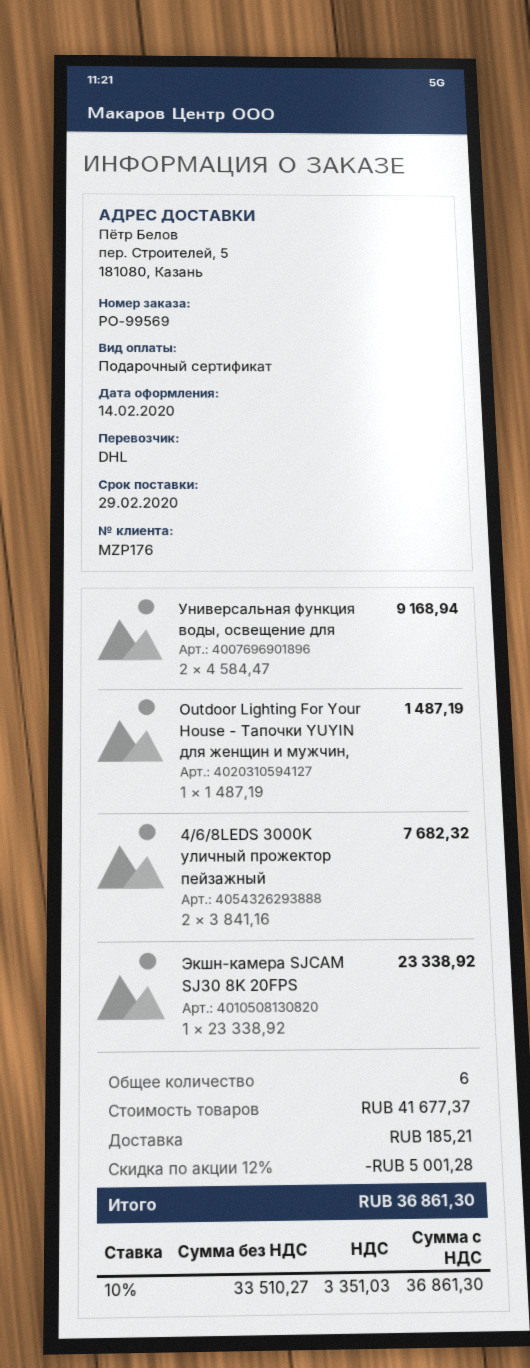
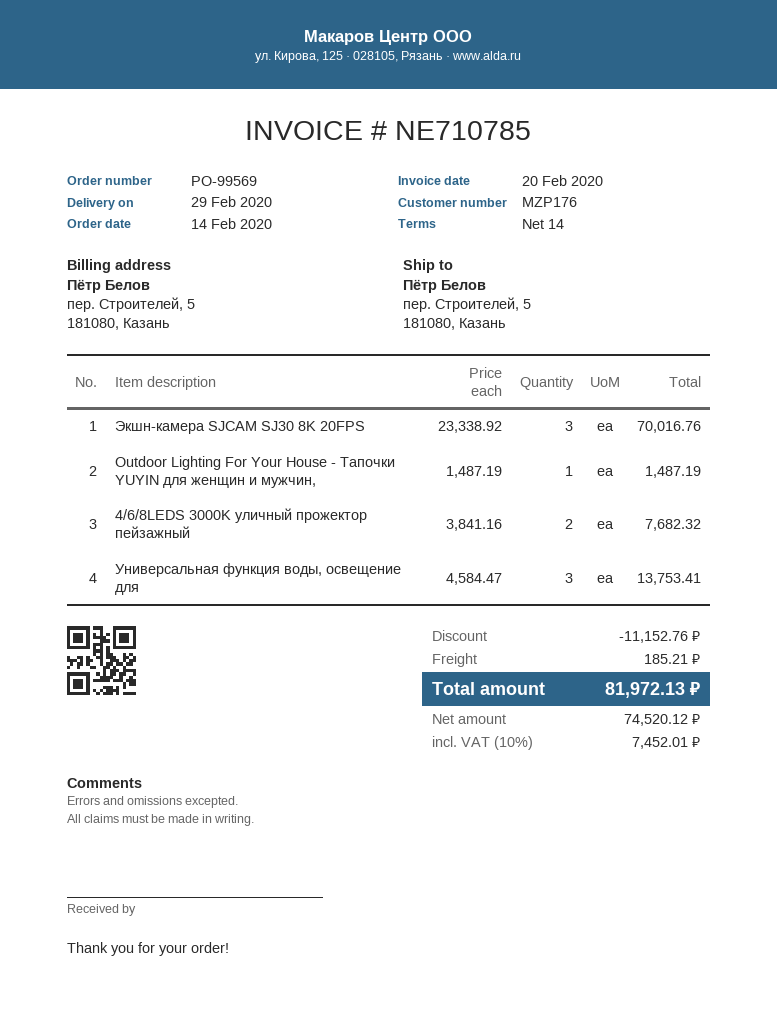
Универсальная функция воды, освещение для: 2 x 4584.47 = 9168.94 -> 3 x 4584.47 = 13753.41
Экшн-камера SJCAM SJ30 8K 20FPS: 1 x 23338.92 = 23338.92 -> 3 x 23338.92 = 70016.76
discount: 5001.28 -> 11152.76
net: 33510.27 -> 74520.12
tax: 10% = 3351.03 -> 10% = 7452.01
total: 36861.30 -> 81972.13

